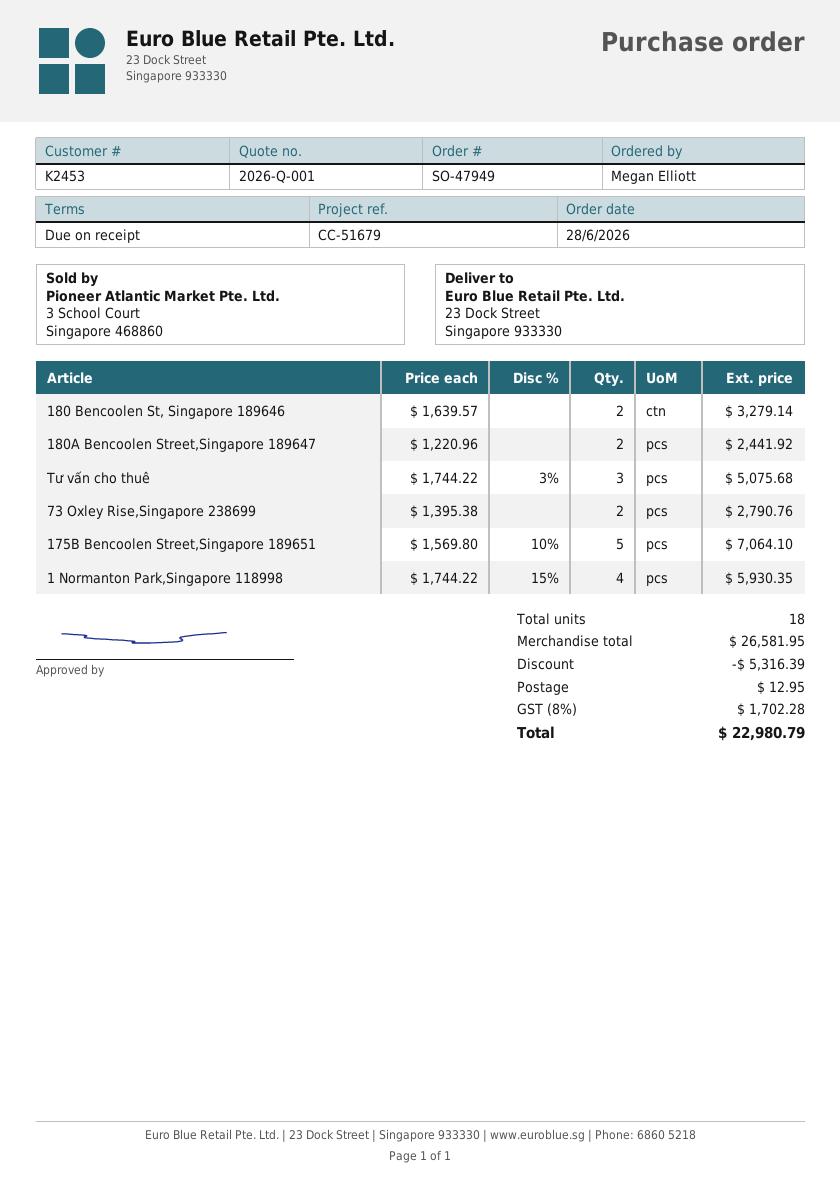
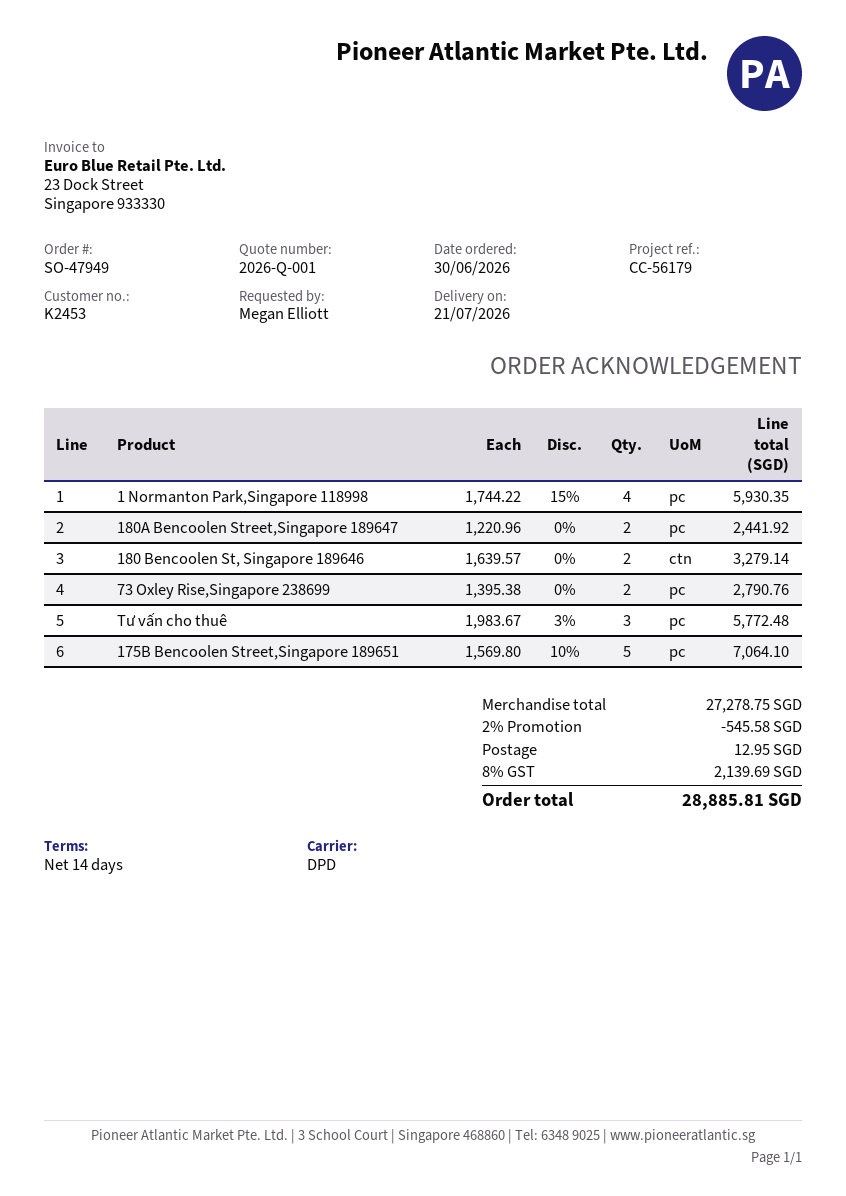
order date: 2026-06-28 -> 2026-06-30
payment terms: on receipt -> 14 days
reference: CC-51679 -> CC-56179
Tư vấn cho thuê: 3 x 1744.22 - 3% = 5075.68 -> 3 x 1983.67 - 3% = 5772.48
subtotal: 26581.95 -> 27278.75
discount: 5316.39 -> 545.58
tax: 8% = 1702.28 -> 8% = 2139.69
total: 22980.79 -> 28885.81

